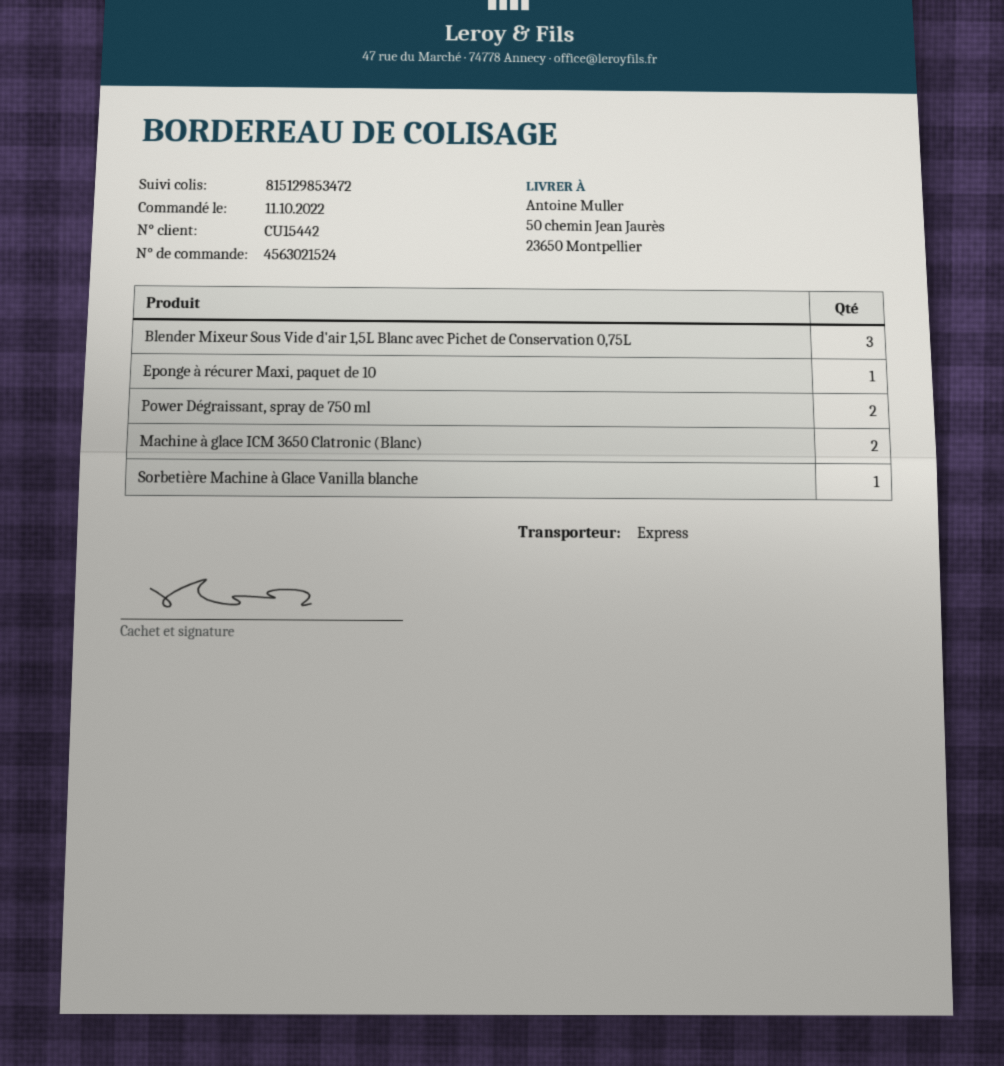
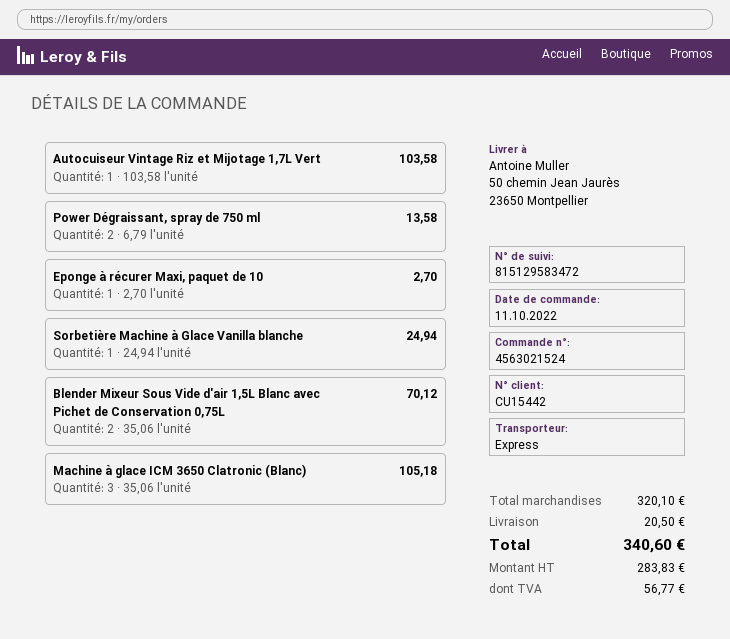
tracking number: 815129853472 -> 815129583472
Blender Mixeur Sous Vide d'air 1,5L Blanc avec Pichet de Conservation 0,75L: 3 -> 2
Machine à glace ICM 3650 Clatronic (Blanc): 2 -> 3
Autocuiseur Vintage Riz et Mijotage 1,7L Vert: none -> 1

